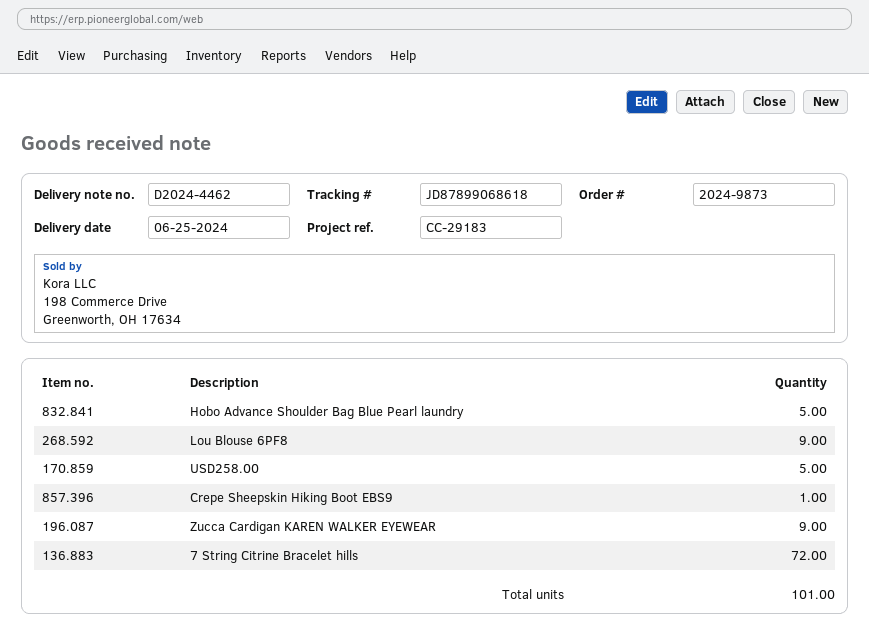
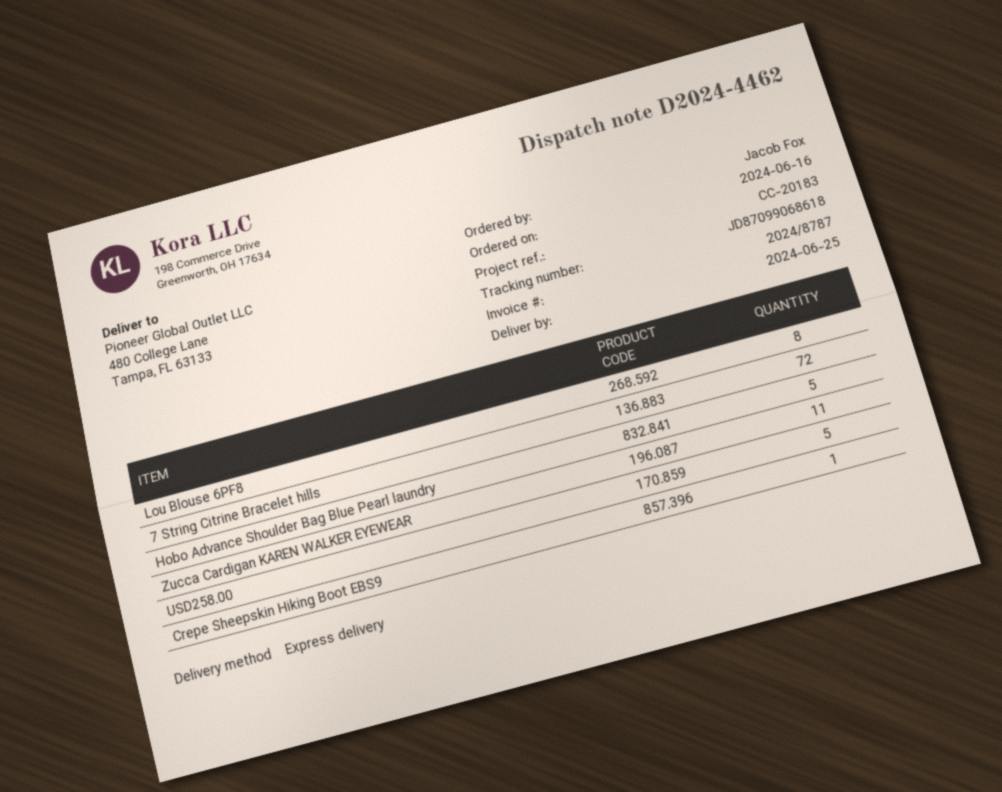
reference: CC-29183 -> CC-20183
tracking number: JD87899068618 -> JD87099068618
Lou Blouse 6PF8: 9 -> 8
Zucca Cardigan KAREN WALKER EYEWEAR: 9 -> 11

